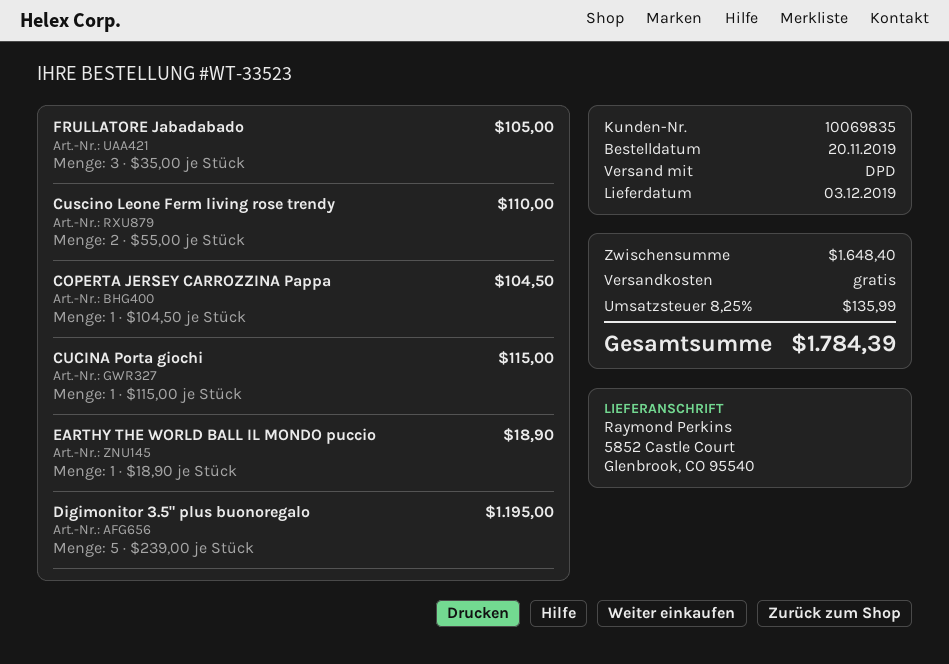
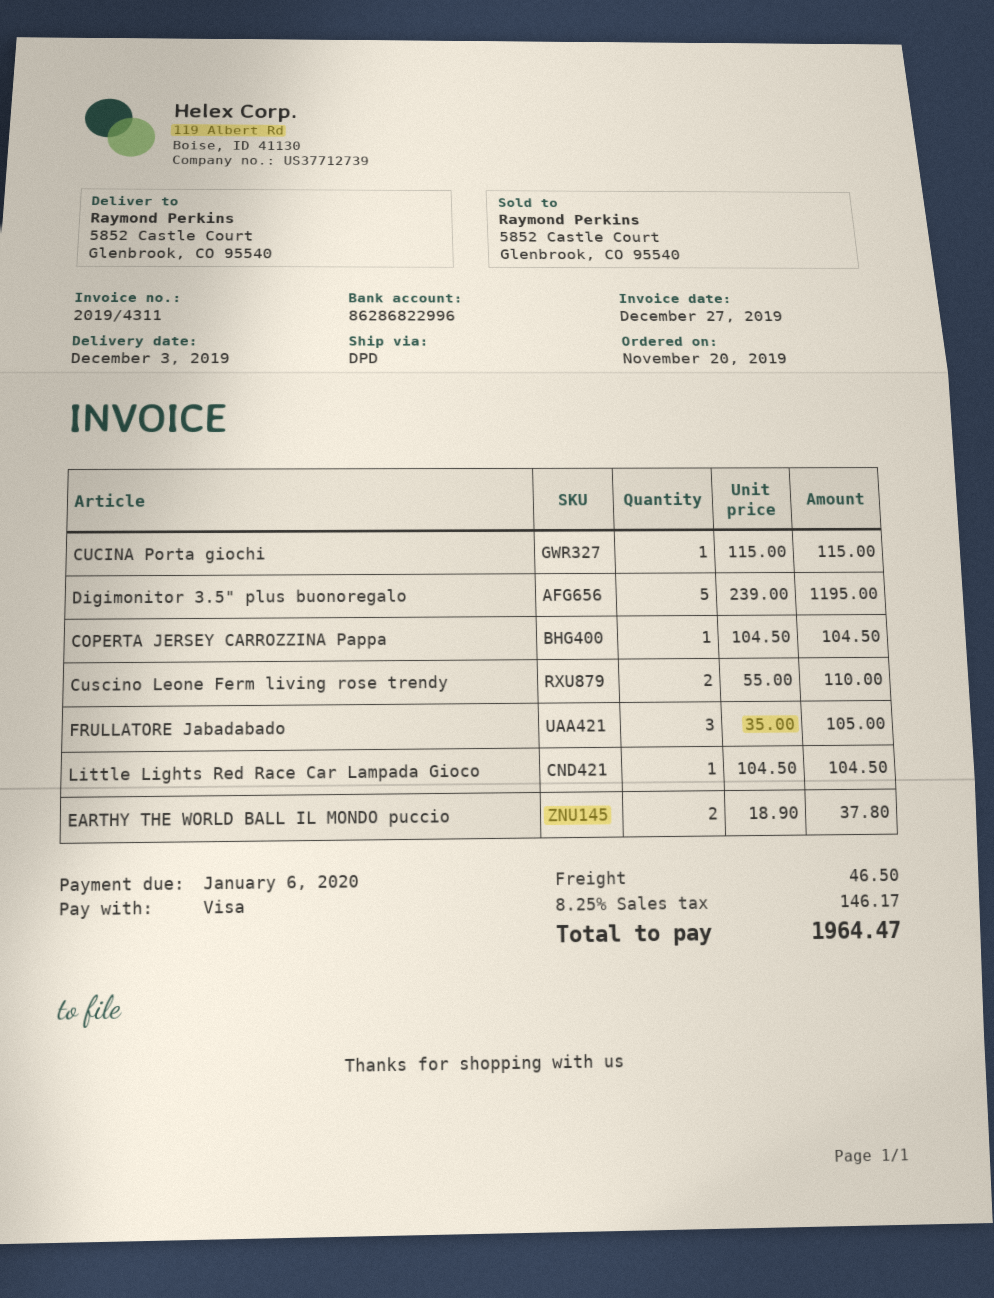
EARTHY THE WORLD BALL IL MONDO puccio: 1 x 18.90 = 18.90 -> 2 x 18.90 = 37.80
Little Lights Red Race Car Lampada Gioco: none -> 1 x 104.50 = 104.50
shipping: 0.00 -> 46.50
tax: 8.25% = 135.99 -> 8.25% = 146.17
total: 1784.39 -> 1964.47

